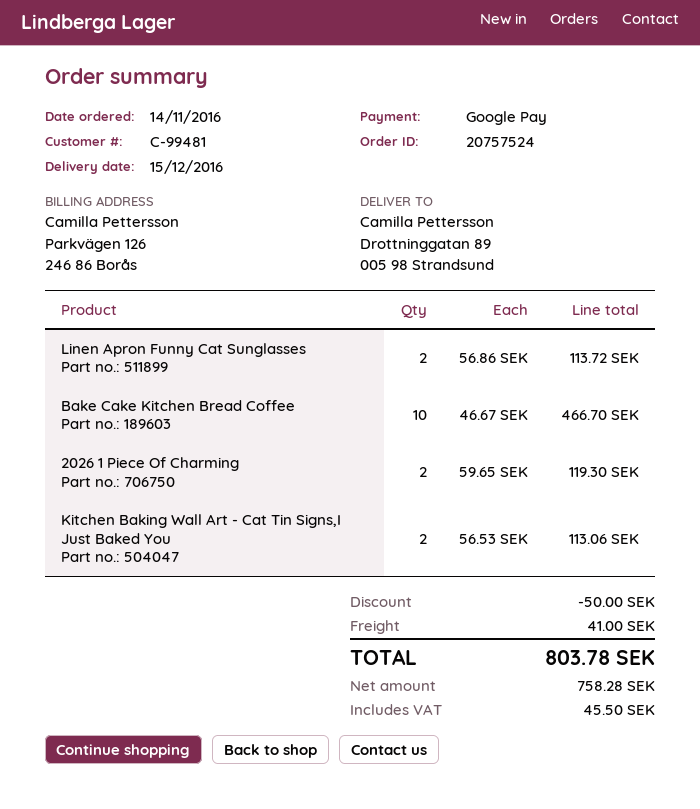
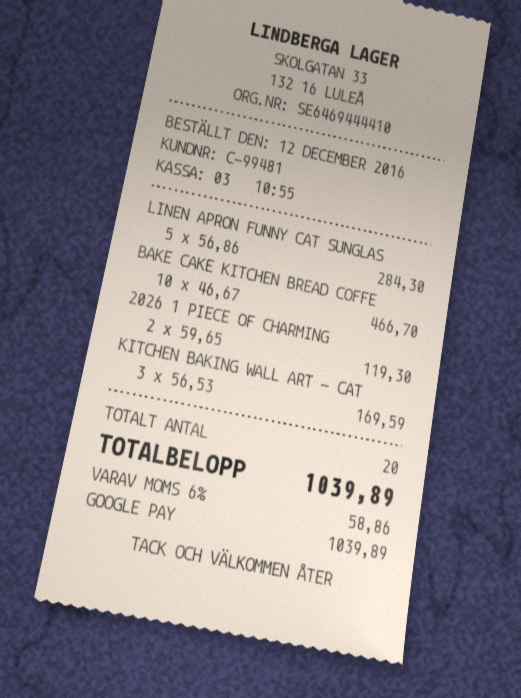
order date: 2016-11-14 -> 2016-12-12
Linen Apron Funny Cat Sunglasses: 2 x 56.86 = 113.72 -> 5 x 56.86 = 284.30
Kitchen Baking Wall Art - Cat Tin Signs,I Just Baked You: 2 x 56.53 = 113.06 -> 3 x 56.53 = 169.59
discount: 50.00 -> none
shipping: 41.00 -> none
tax: 45.50 -> 58.86
total: 803.78 -> 1039.89

